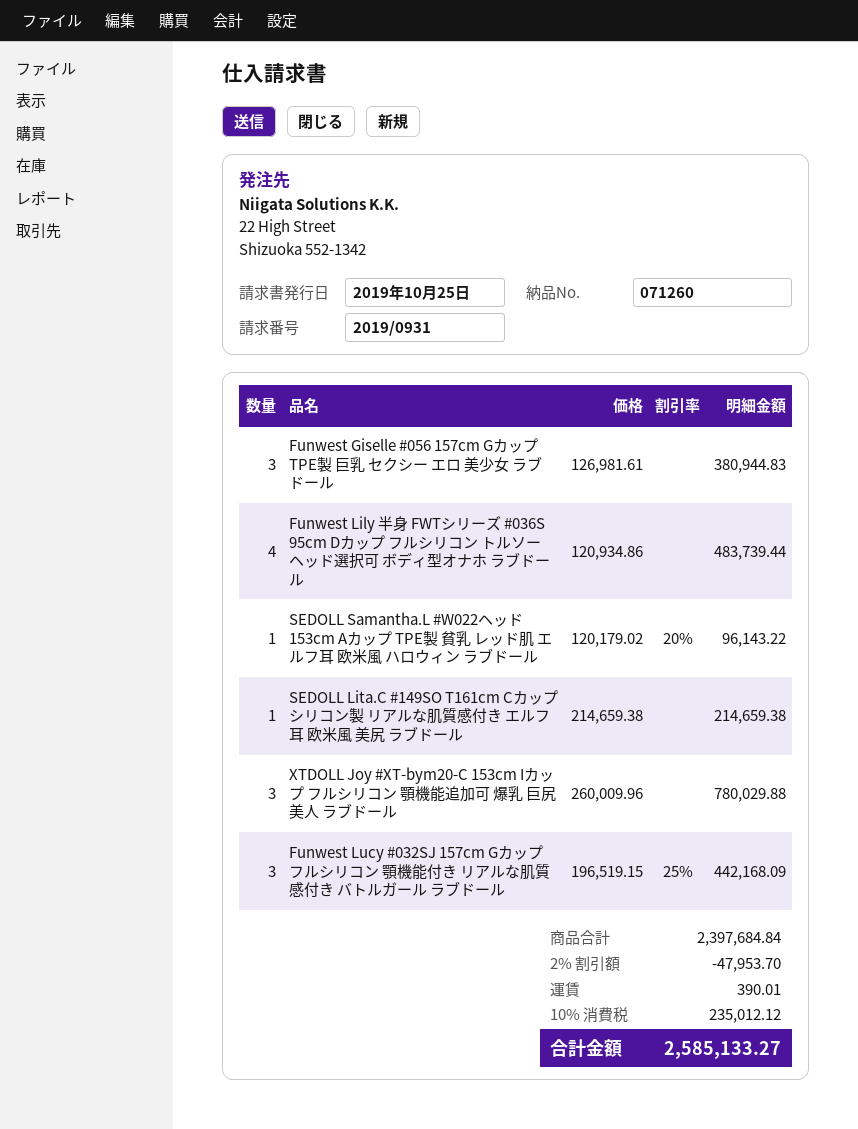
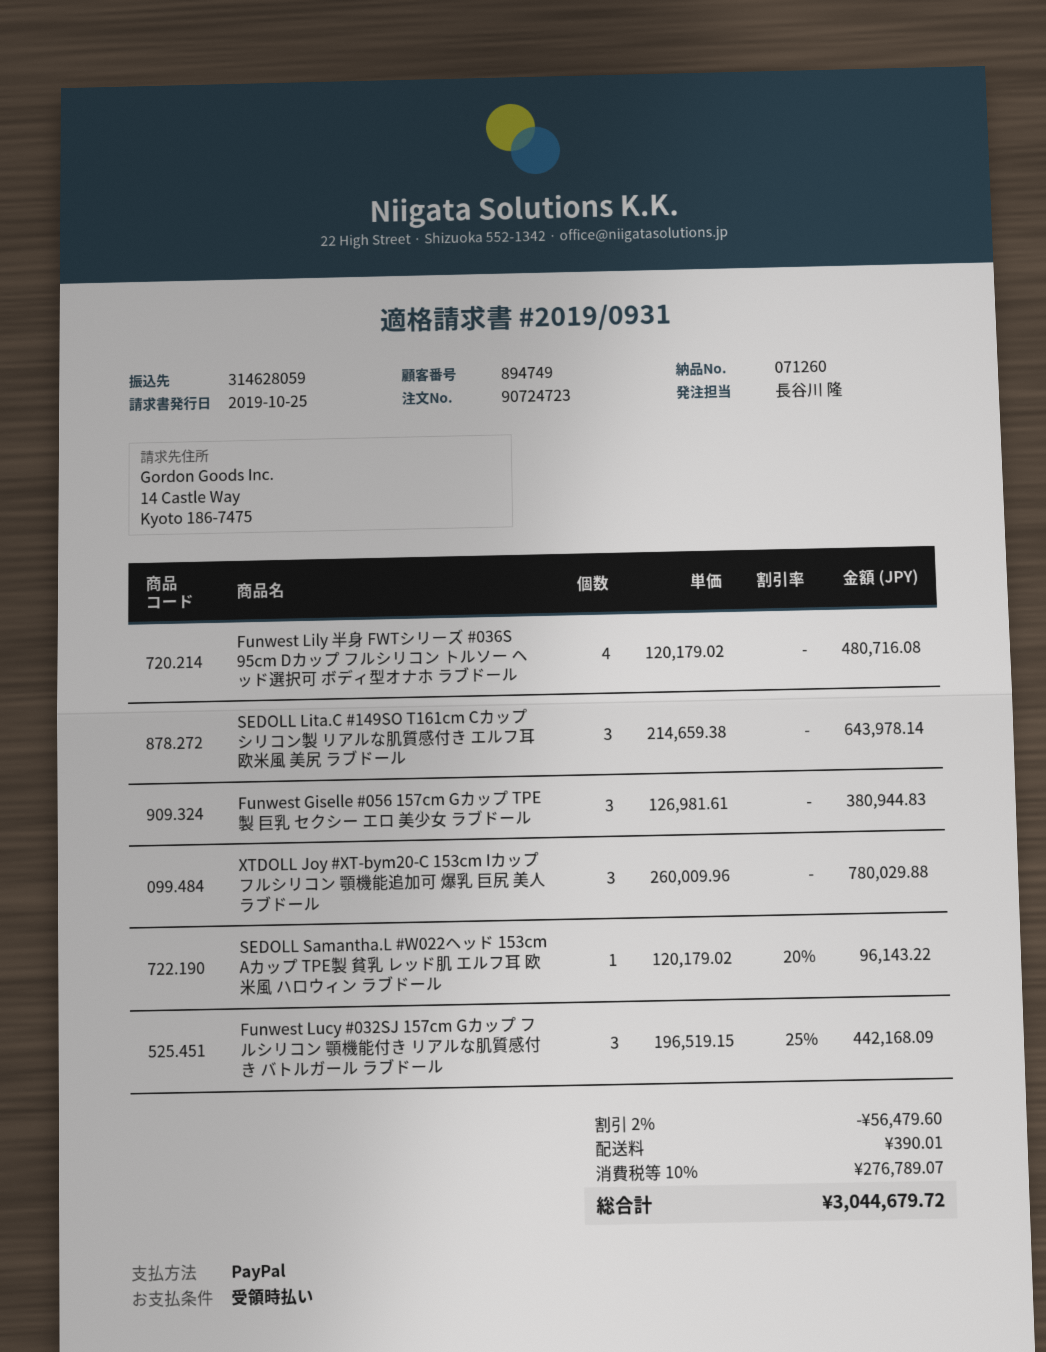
Funwest Lily 半身 FWTシリーズ #036S 95cm Dカップ フルシリコン トルソー ヘッド選択可 ボディ型オナホ ラブドール: 4 x 120934.86 = 483739.44 -> 4 x 120179.02 = 480716.08
SEDOLL Lita.C #149SO T161cm Cカップ シリコン製 リアルな肌質感付き エルフ耳 欧米風 美尻 ラブドール: 1 x 214659.38 = 214659.38 -> 3 x 214659.38 = 643978.14
discount: 2% = 47953.70 -> 2% = 56479.60
tax: 10% = 235012.12 -> 10% = 276789.07
total: 2585133.27 -> 3044679.72

